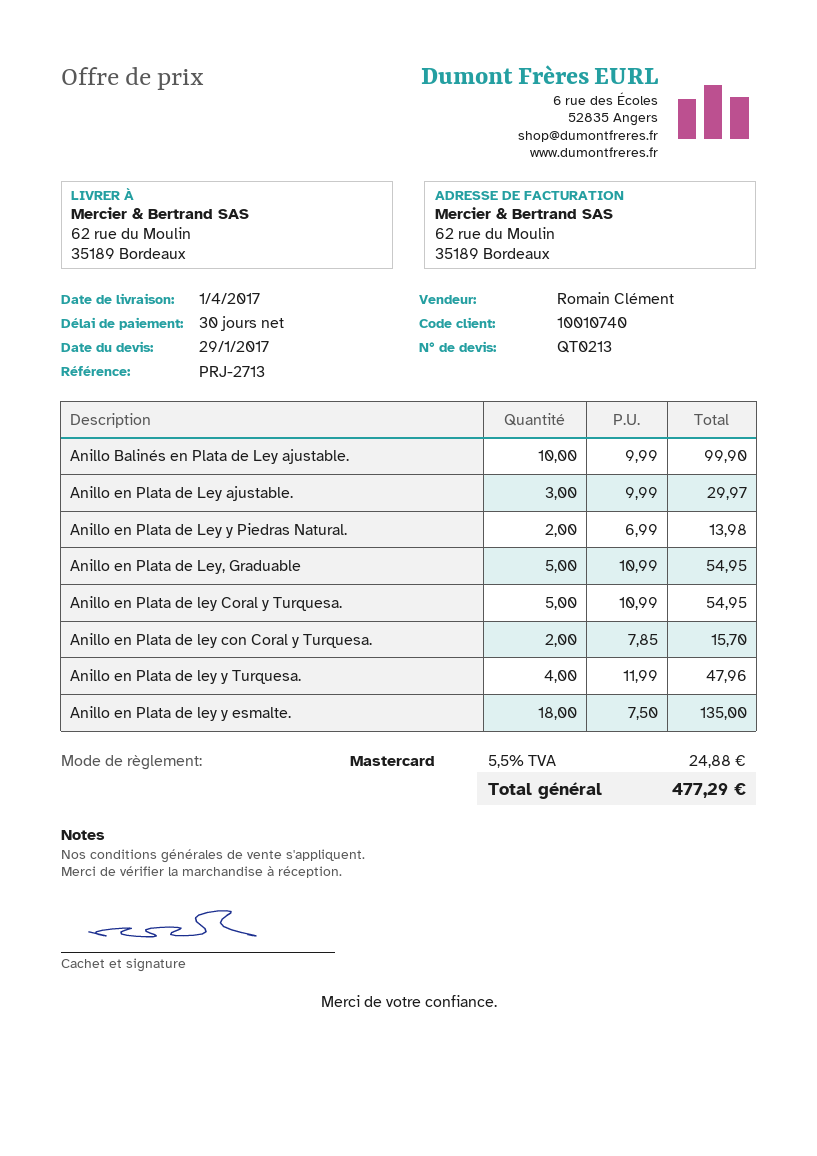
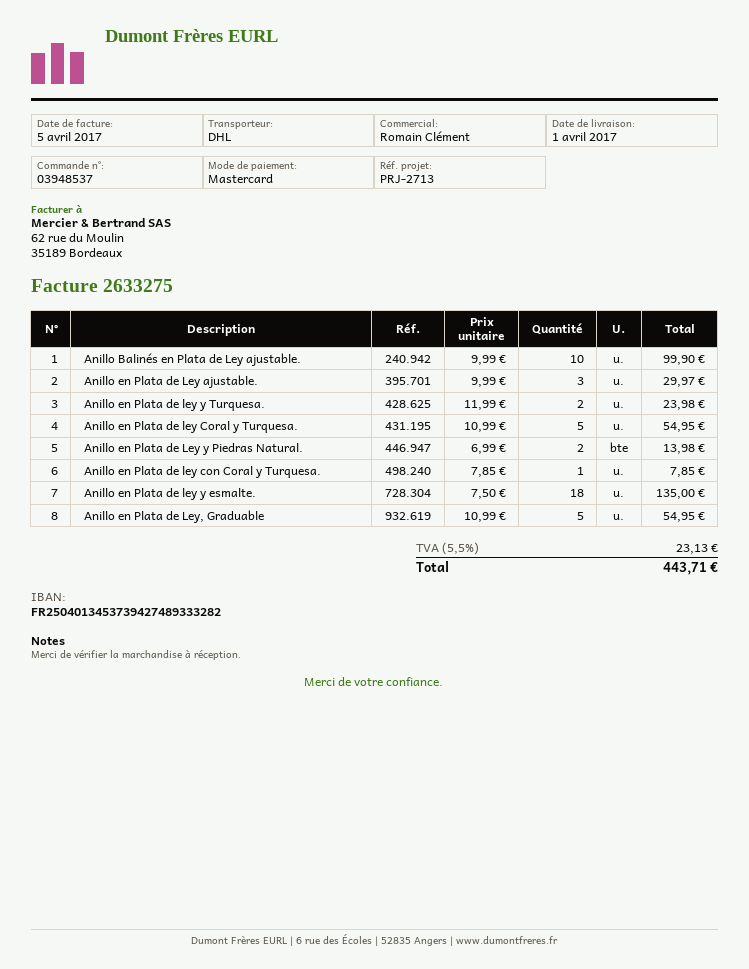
Anillo en Plata de ley con Coral y Turquesa.: 2 x 7.85 = 15.70 -> 1 x 7.85 = 7.85
Anillo en Plata de ley y Turquesa.: 4 x 11.99 = 47.96 -> 2 x 11.99 = 23.98
tax: 5.5% = 24.88 -> 5.5% = 23.13
total: 477.29 -> 443.71

